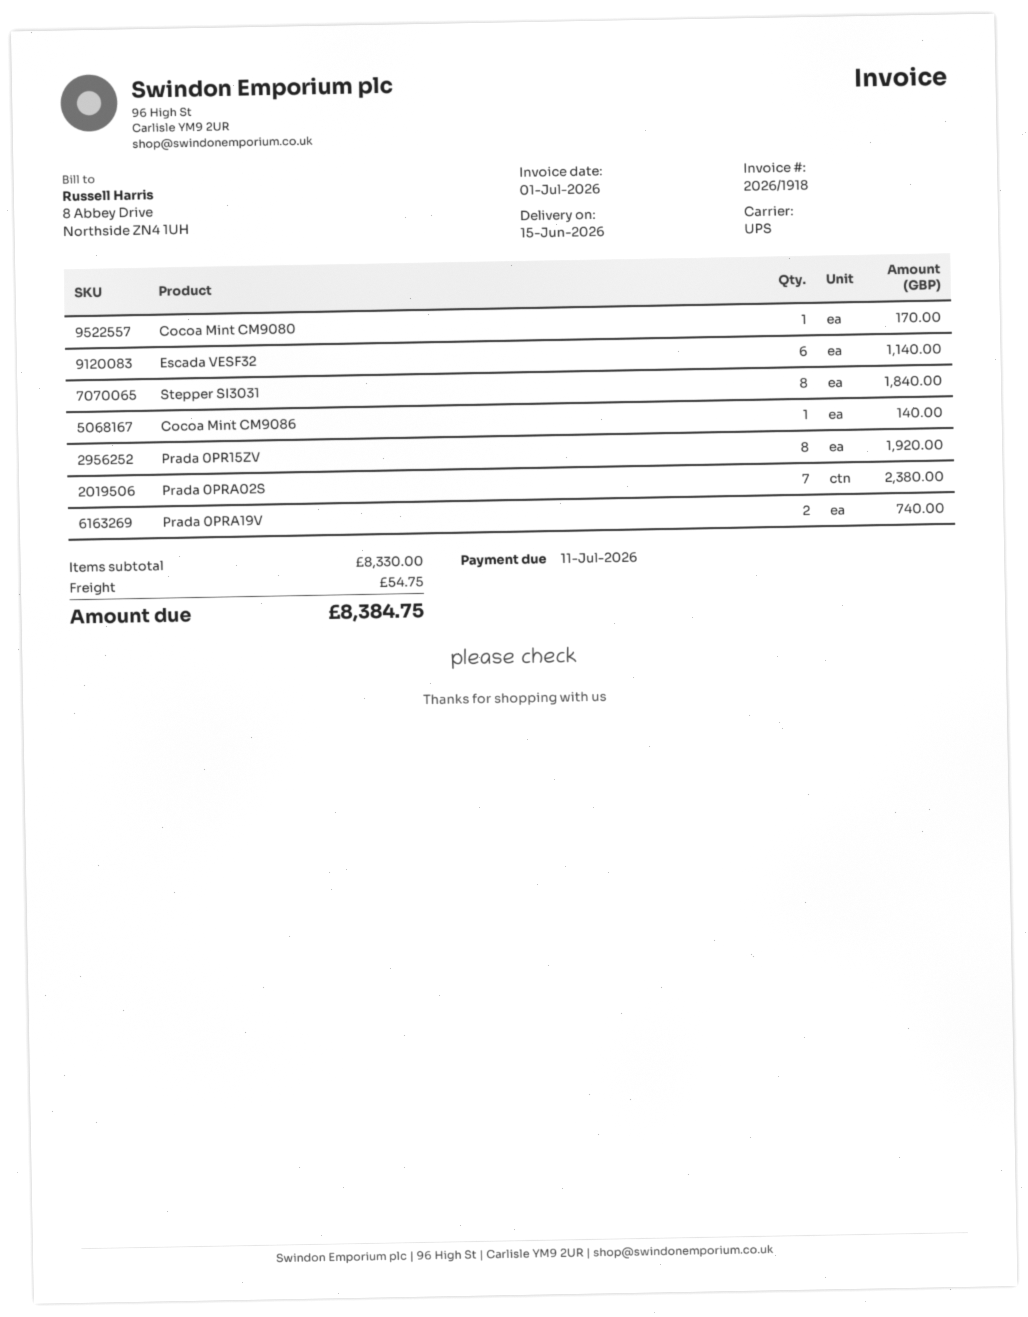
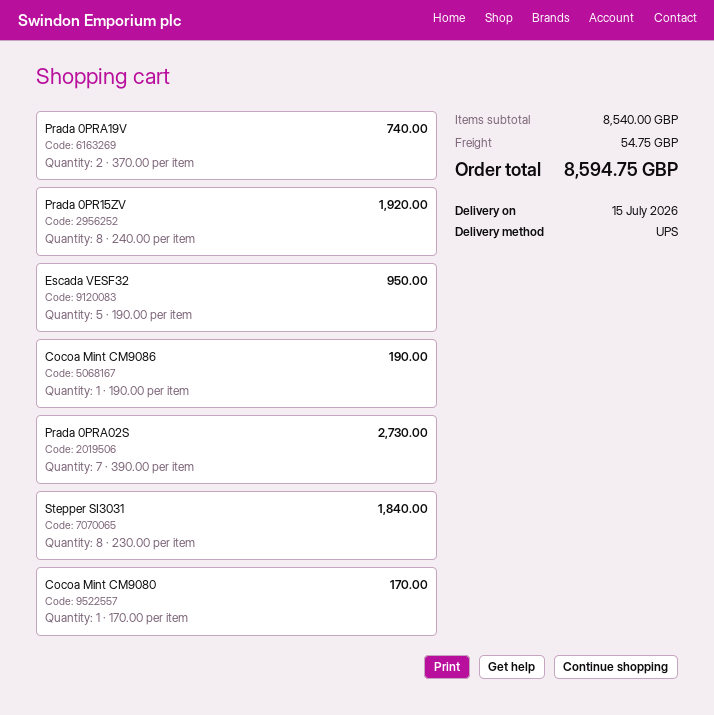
delivery date: 2026-06-15 -> 2026-07-15
Escada VESF32: 6 for 1140.00 -> 5 for 950.00
Cocoa Mint CM9086: 1 for 140.00 -> 1 for 190.00
Prada 0PRA02S: 7 for 2380.00 -> 7 for 2730.00
subtotal: 8330.00 -> 8540.00
total: 8384.75 -> 8594.75

